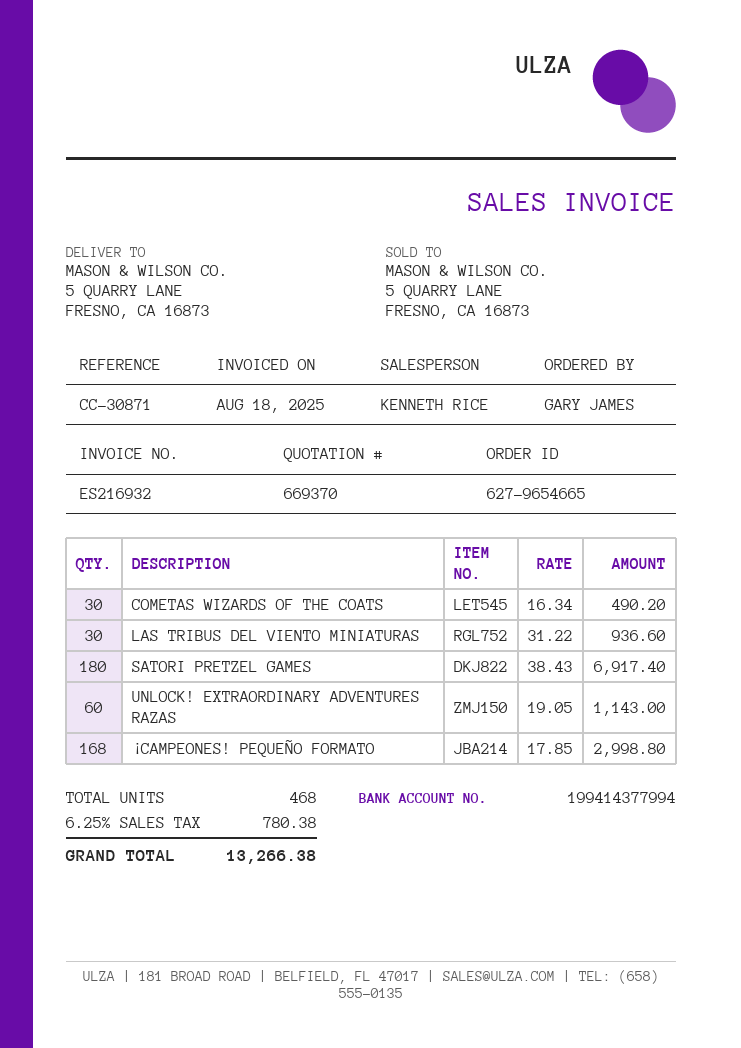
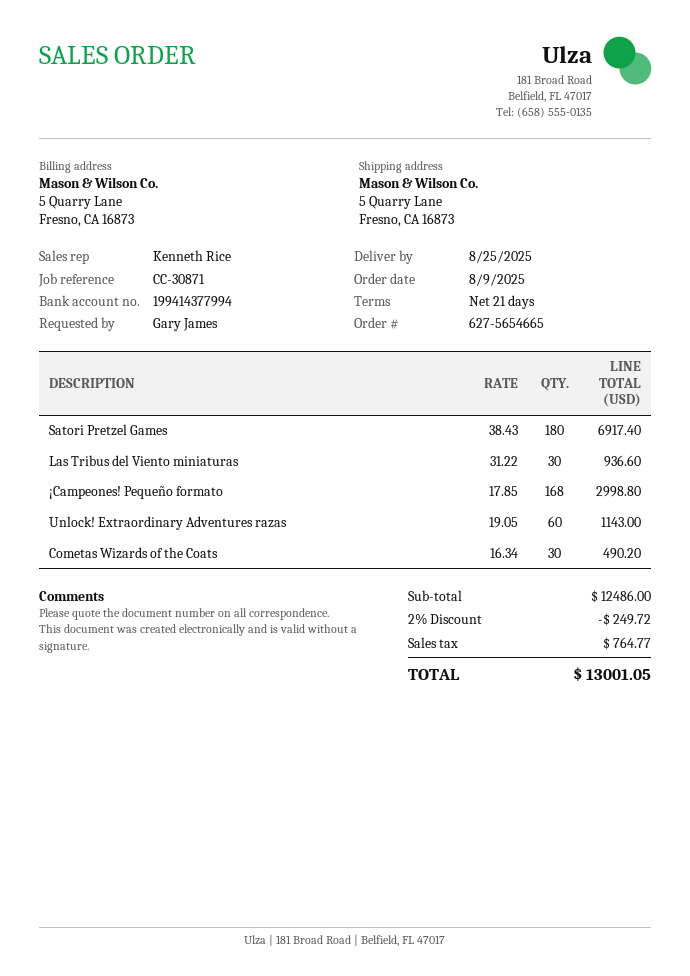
order number: 627-9654665 -> 627-5654665
discount: none -> 2% = 249.72
tax: 780.38 -> 764.77
total: 13266.38 -> 13001.05

